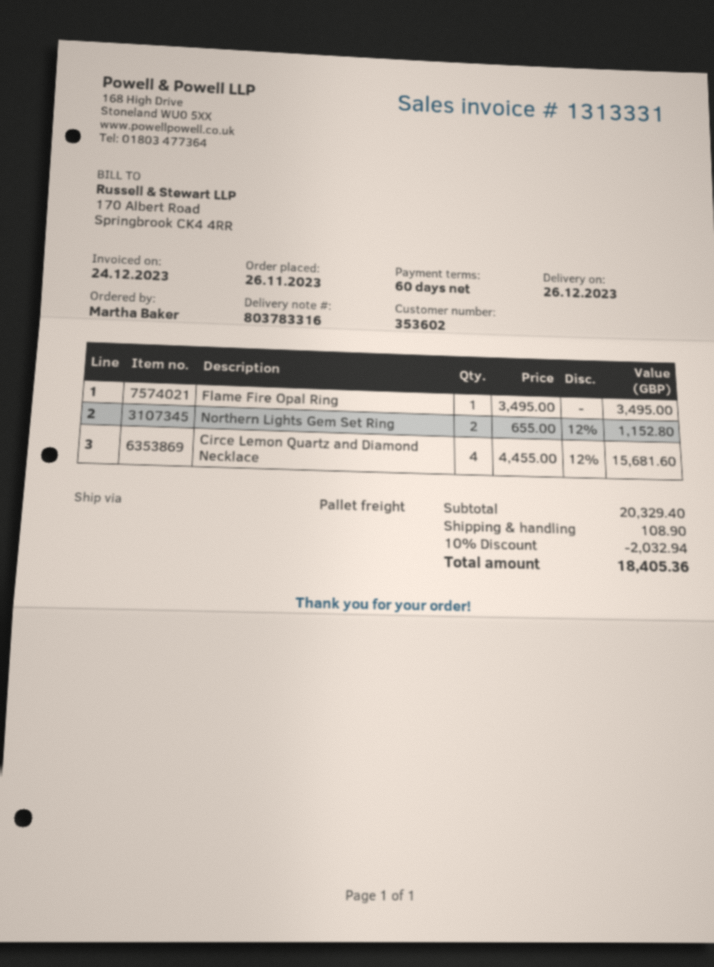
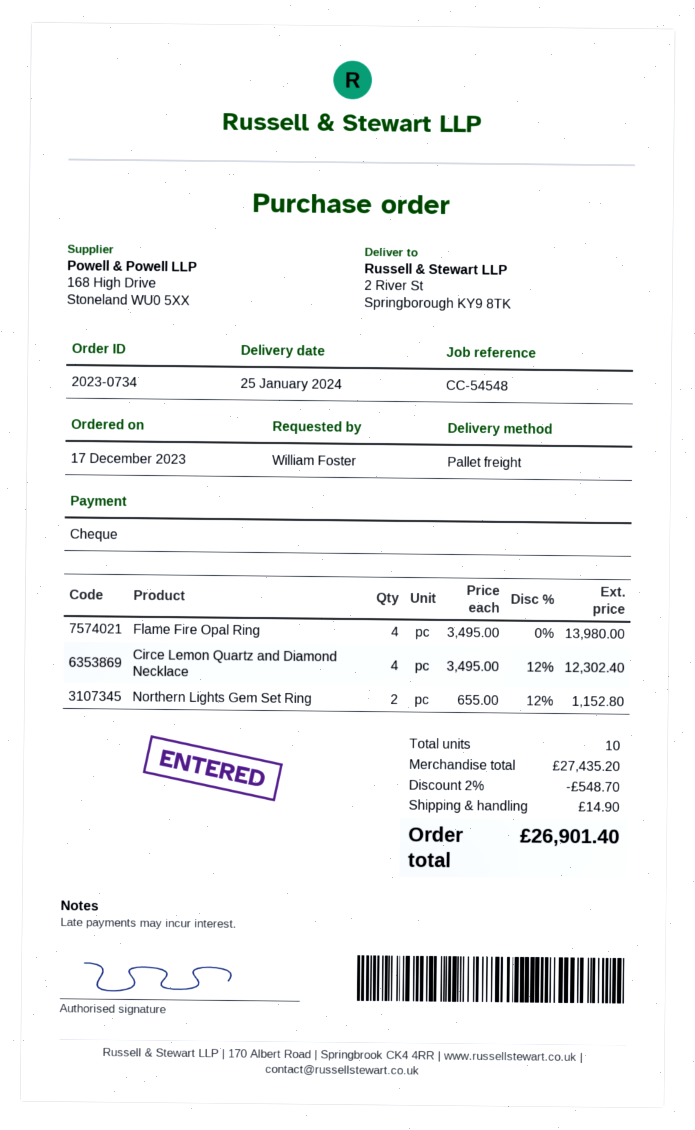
order date: 2023-11-26 -> 2023-12-17
delivery date: 2023-12-26 -> 2024-01-25
ordered by: Martha Baker -> William Foster
Flame Fire Opal Ring: 1 x 3495.00 = 3495.00 -> 4 x 3495.00 = 13980.00
Circe Lemon Quartz and Diamond Necklace: 4 x 4455.00 - 12% = 15681.60 -> 4 x 3495.00 - 12% = 12302.40
subtotal: 20329.40 -> 27435.20
discount: 10% = 2032.94 -> 2% = 548.70
shipping: 108.90 -> 14.90
total: 18405.36 -> 26901.40

